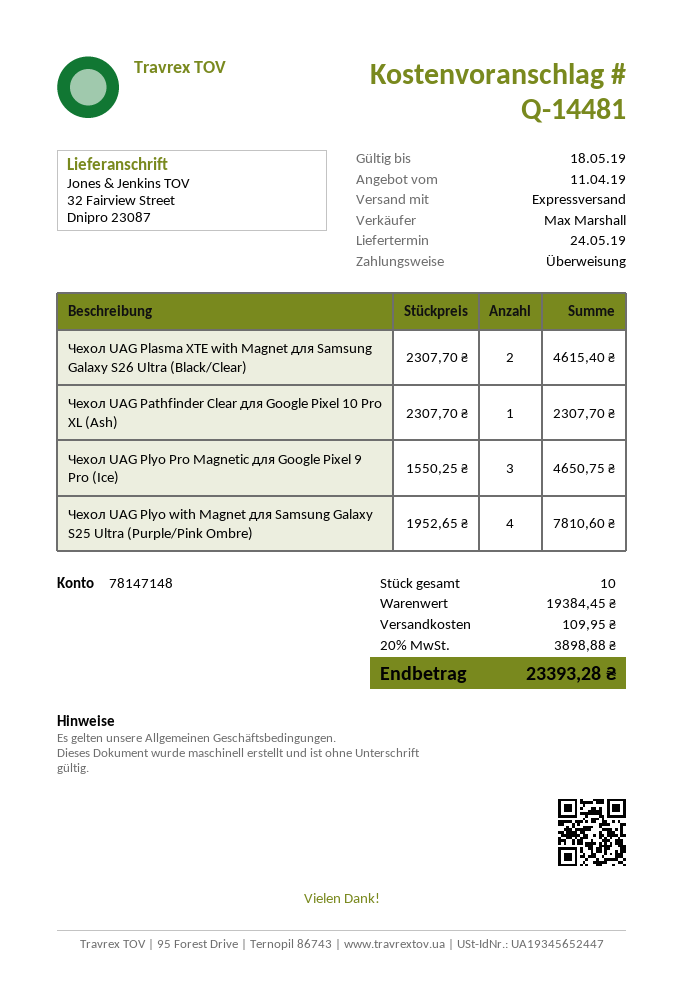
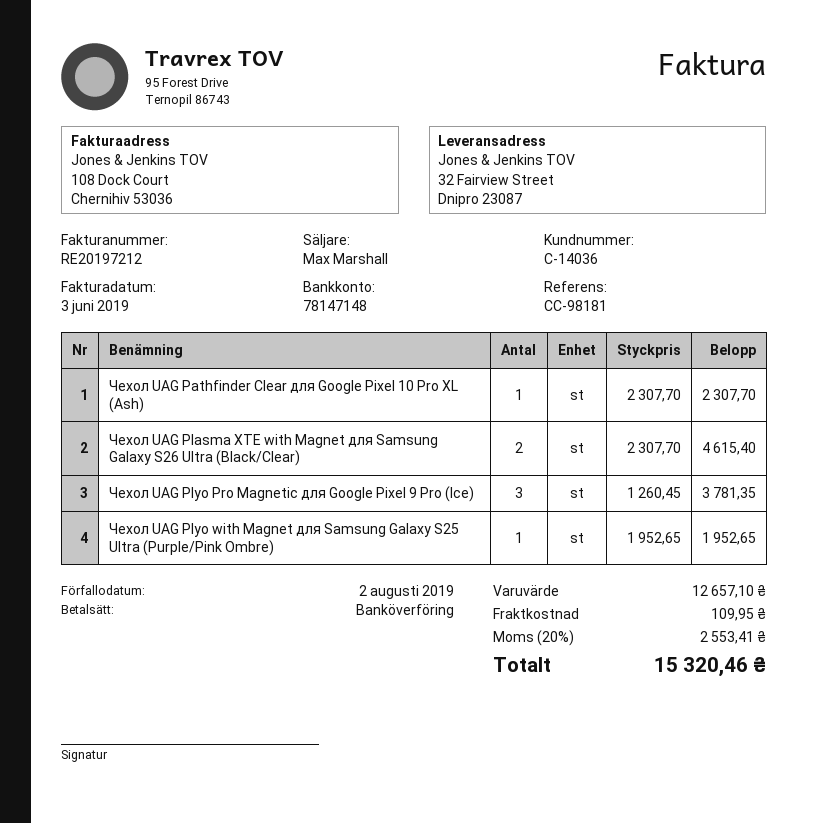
Чехол UAG Plyo Pro Magnetic для Google Pixel 9 Pro (Ice): 3 x 1550.25 = 4650.75 -> 3 x 1260.45 = 3781.35
Чехол UAG Plyo with Magnet для Samsung Galaxy S25 Ultra (Purple/Pink Ombre): 4 x 1952.65 = 7810.60 -> 1 x 1952.65 = 1952.65
subtotal: 19384.45 -> 12657.10
tax: 20% = 3898.88 -> 20% = 2553.41
total: 23393.28 -> 15320.46

